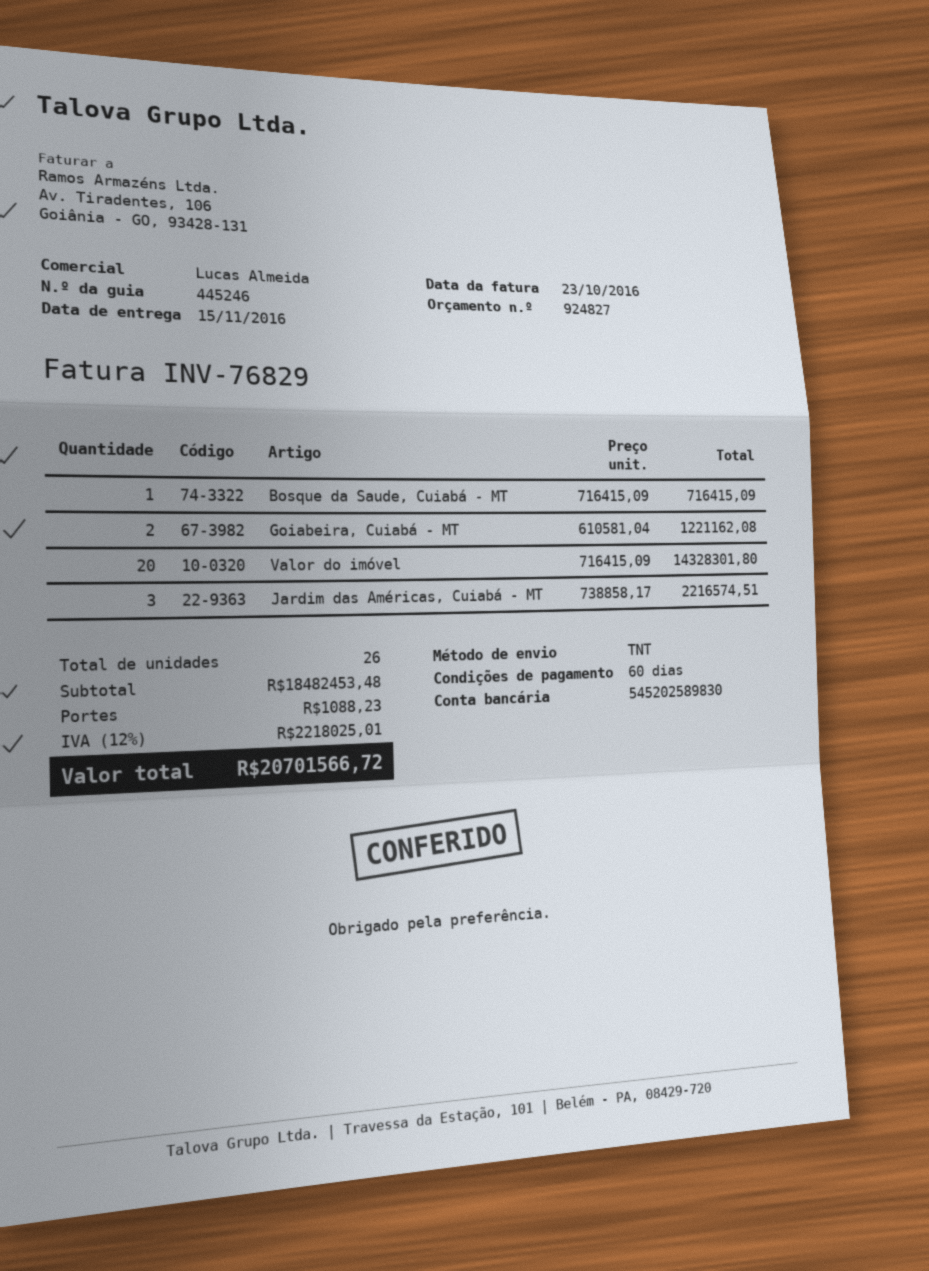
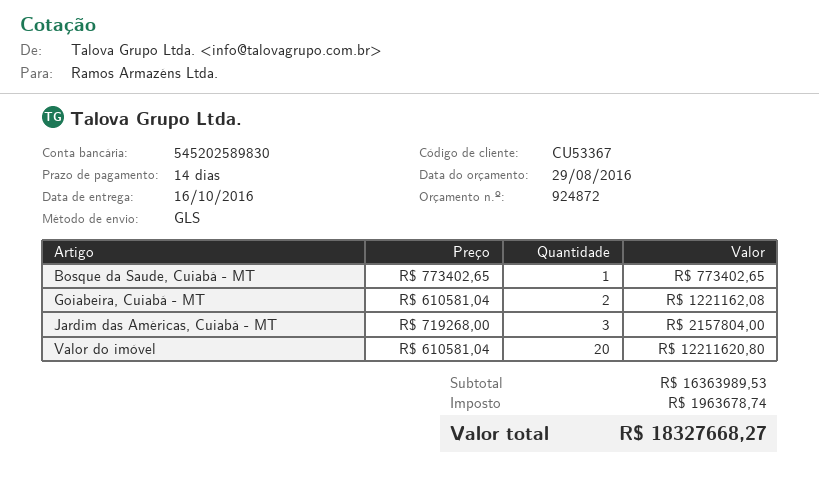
quote number: 924827 -> 924872
delivery date: 2016-11-15 -> 2016-10-16
payment terms: 60 days -> 14 days
shipping method: TNT -> GLS
Bosque da Saude, Cuiabá - MT: 1 x 716415.09 = 716415.09 -> 1 x 773402.65 = 773402.65
Valor do imóvel: 20 x 716415.09 = 14328301.80 -> 20 x 610581.04 = 12211620.80
Jardim das Américas, Cuiabá - MT: 3 x 738858.17 = 2216574.51 -> 3 x 719268.00 = 2157804.00
subtotal: 18482453.48 -> 16363989.53
shipping: 1088.23 -> none
tax: 2218025.01 -> 1963678.74
total: 20701566.72 -> 18327668.27

